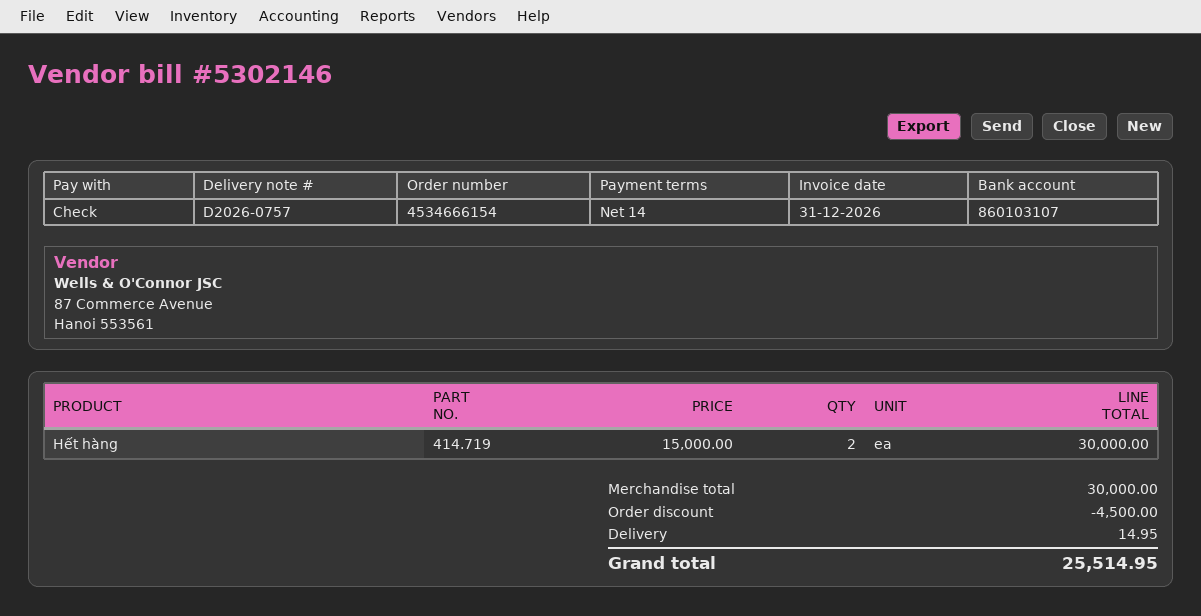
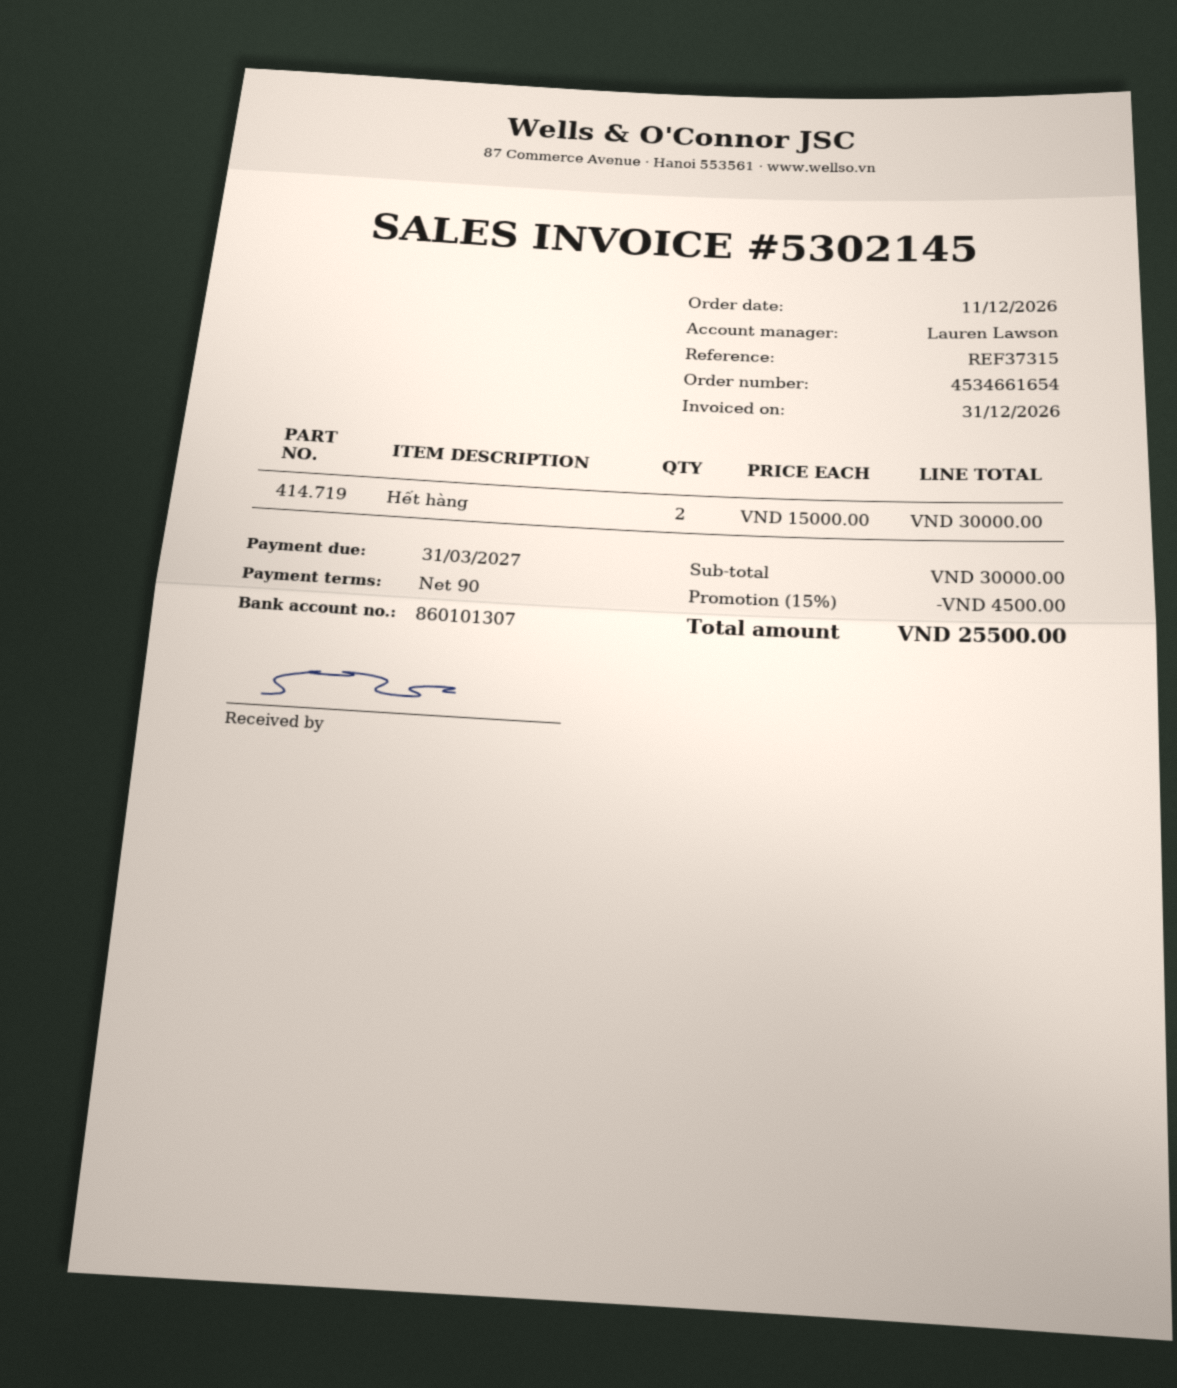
order number: 4534666154 -> 4534661654
invoice number: 5302146 -> 5302145
payment terms: 14 days -> 90 days
bank account: 860103107 -> 860101307
shipping: 14.95 -> none
total: 25514.95 -> 25500.00

